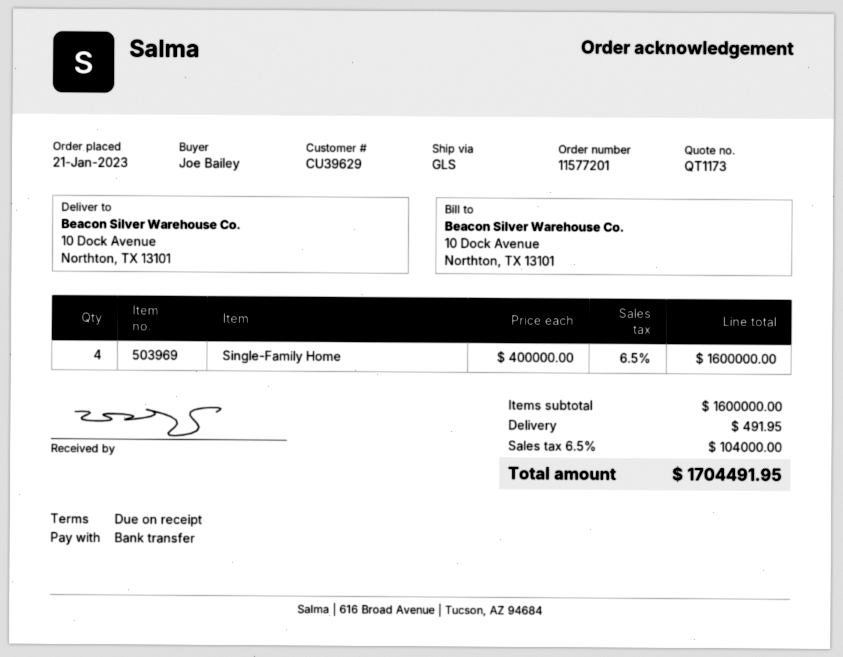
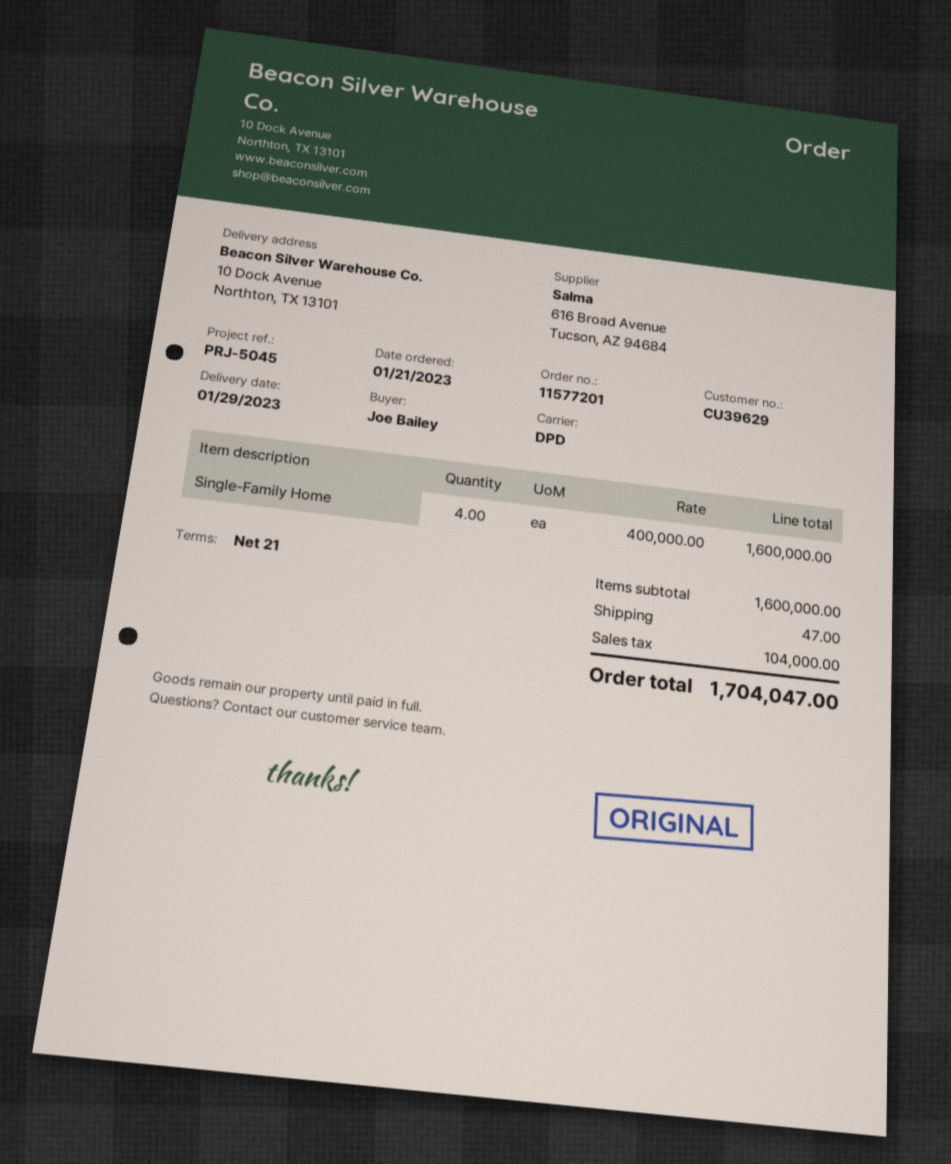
payment terms: on receipt -> 21 days
shipping method: GLS -> DPD
shipping: 491.95 -> 47.00
total: 1704491.95 -> 1704047.00

